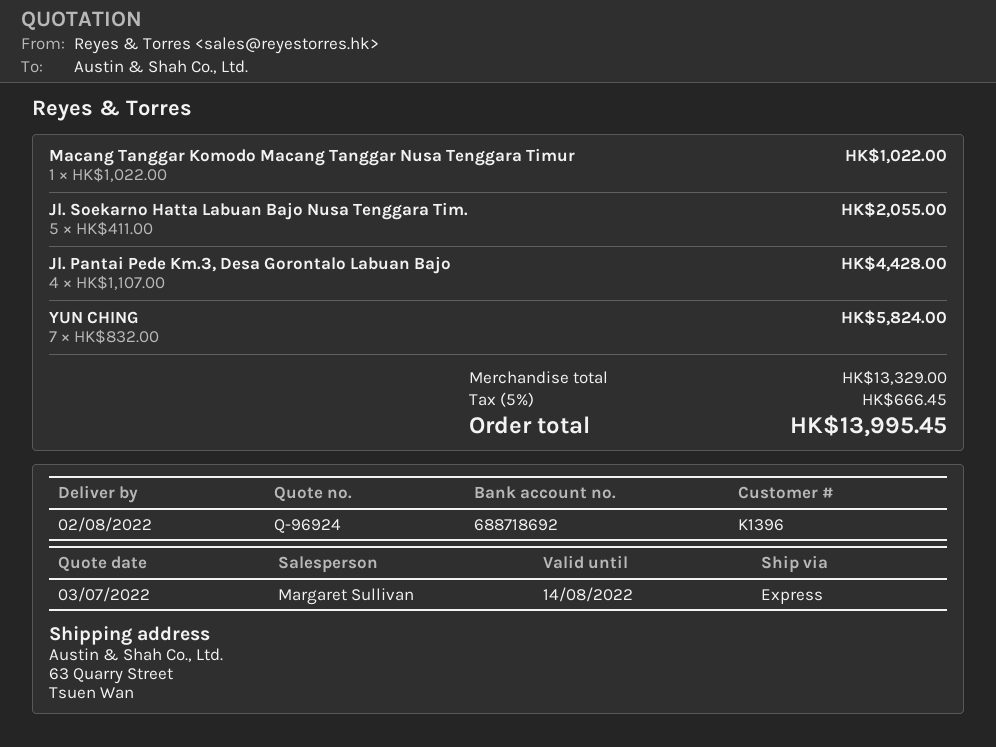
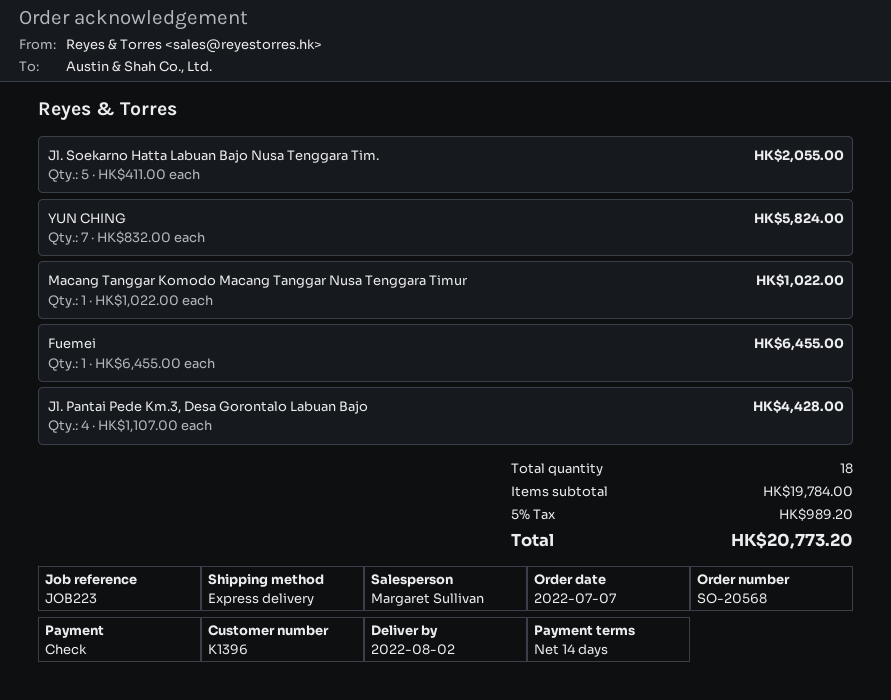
Fuemei: none -> 1 x 6455.00 = 6455.00
subtotal: 13329.00 -> 19784.00
tax: 5% = 666.45 -> 5% = 989.20
total: 13995.45 -> 20773.20

